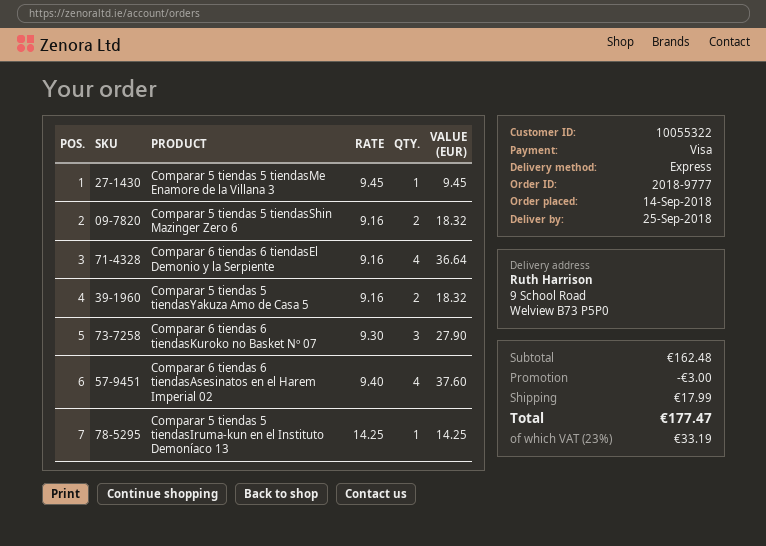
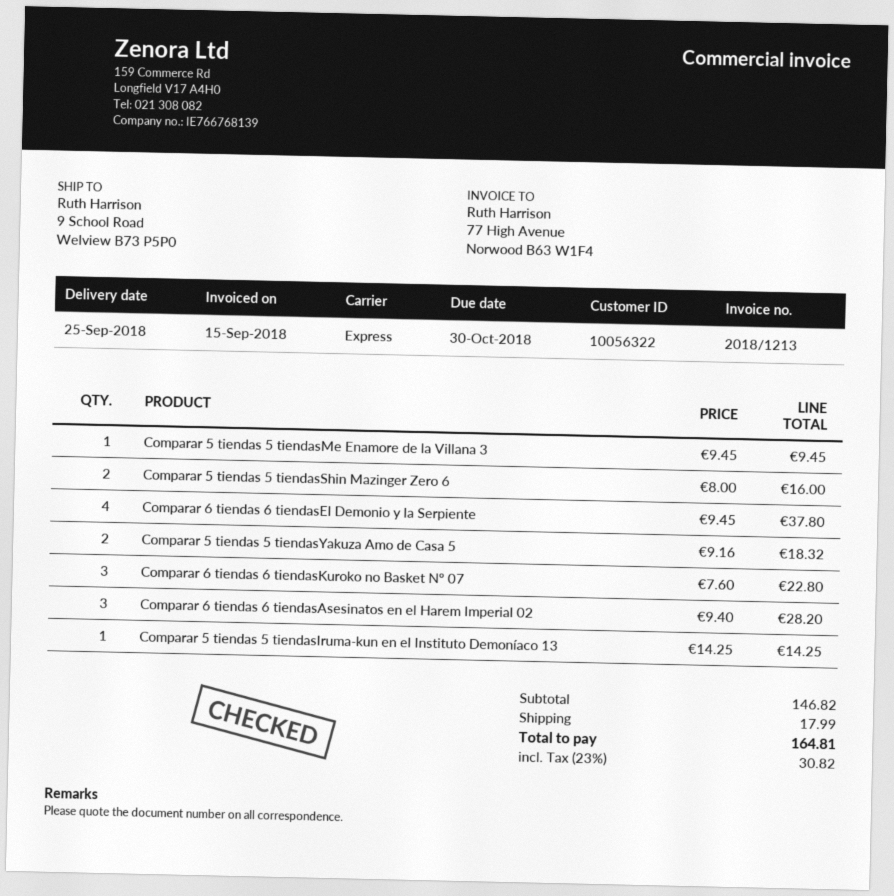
customer number: 10055322 -> 10056322
Comparar 5 tiendas 5 tiendasShin Mazinger Zero 6: 2 x 9.16 = 18.32 -> 2 x 8.00 = 16.00
Comparar 6 tiendas 6 tiendasEl Demonio y la Serpiente: 4 x 9.16 = 36.64 -> 4 x 9.45 = 37.80
Comparar 6 tiendas 6 tiendasKuroko no Basket Nº 07: 3 x 9.30 = 27.90 -> 3 x 7.60 = 22.80
Comparar 6 tiendas 6 tiendasAsesinatos en el Harem Imperial 02: 4 x 9.40 = 37.60 -> 3 x 9.40 = 28.20
subtotal: 162.48 -> 146.82
discount: 3.00 -> none
tax: 23% = 33.19 -> 23% = 30.82
total: 177.47 -> 164.81

